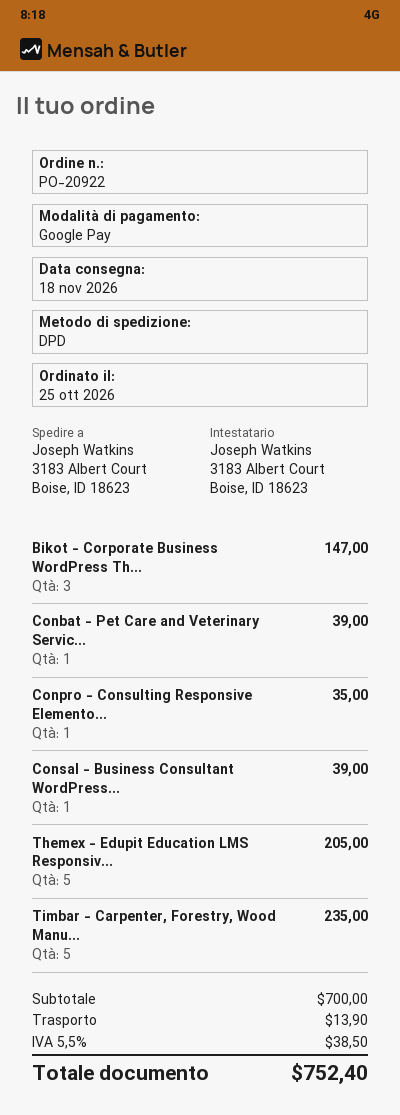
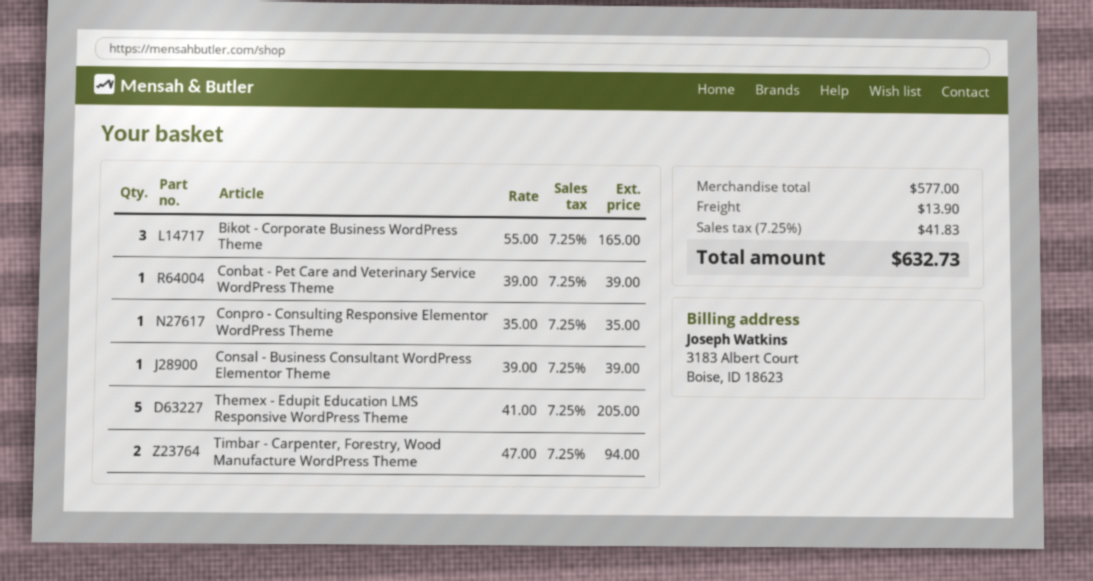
Bikot - Corporate Business WordPress Th...: 3 for 147.00 -> 3 for 165.00
Timbar - Carpenter, Forestry, Wood Manu...: 5 for 235.00 -> 2 for 94.00
subtotal: 700.00 -> 577.00
tax: 5.5% = 38.50 -> 7.25% = 41.83
total: 752.40 -> 632.73

